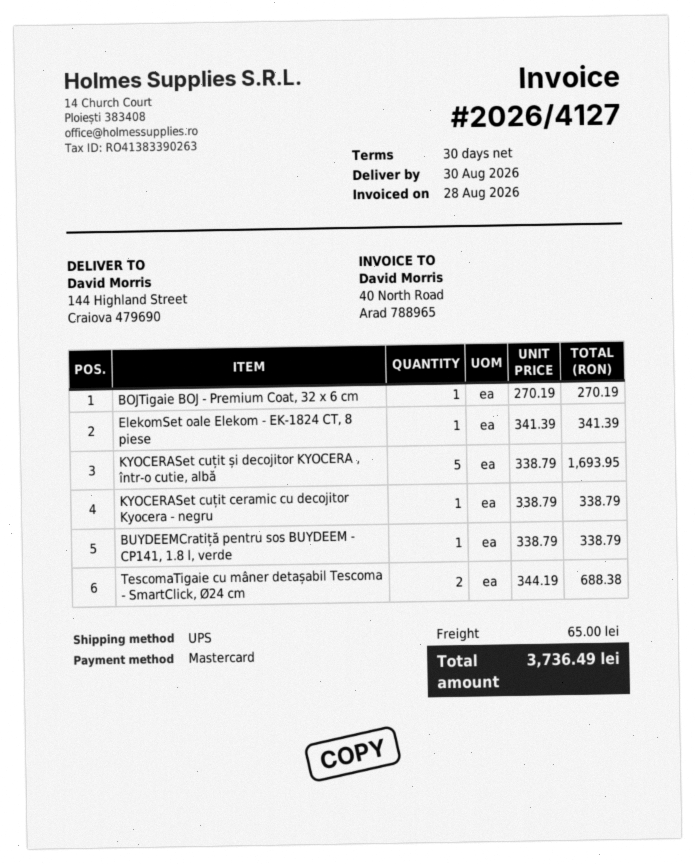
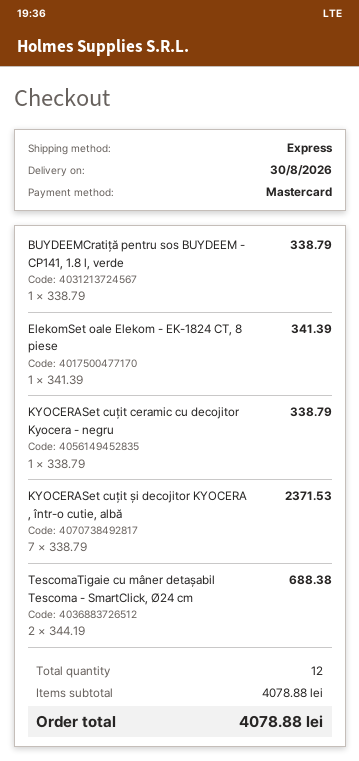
shipping method: UPS -> express
BOJTigaie BOJ - Premium Coat, 32 x 6 cm: 1 x 270.19 = 270.19 -> none
KYOCERASet cuțit și decojitor KYOCERA , într-o cutie, albă: 5 x 338.79 = 1693.95 -> 7 x 338.79 = 2371.53
shipping: 65.00 -> none
total: 3736.49 -> 4078.88

